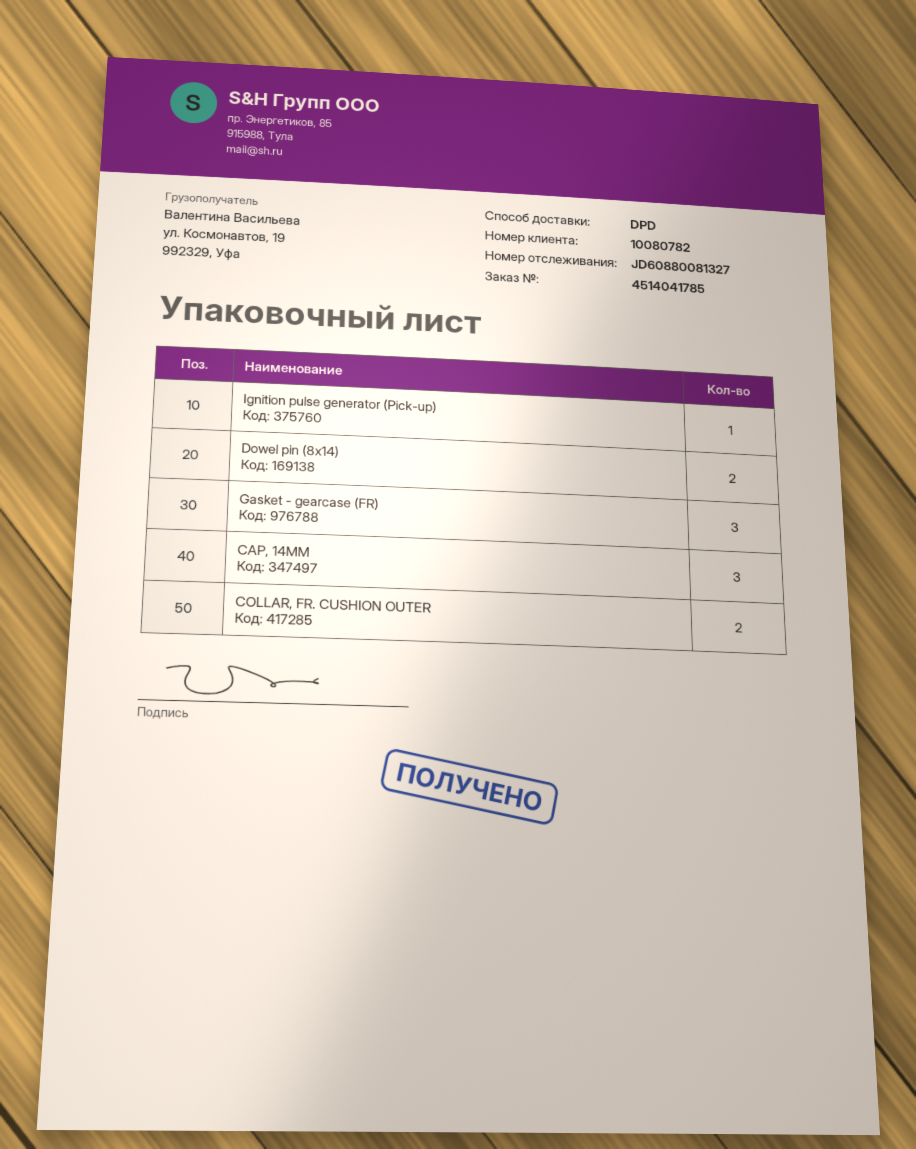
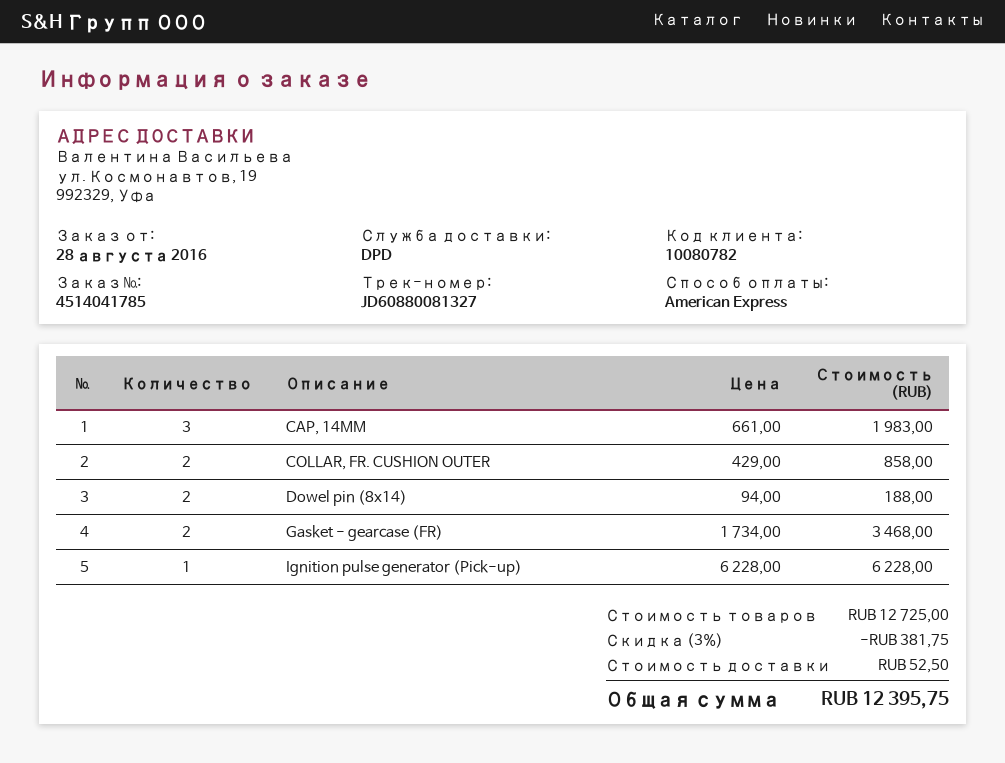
Gasket - gearcase (FR): 3 -> 2

